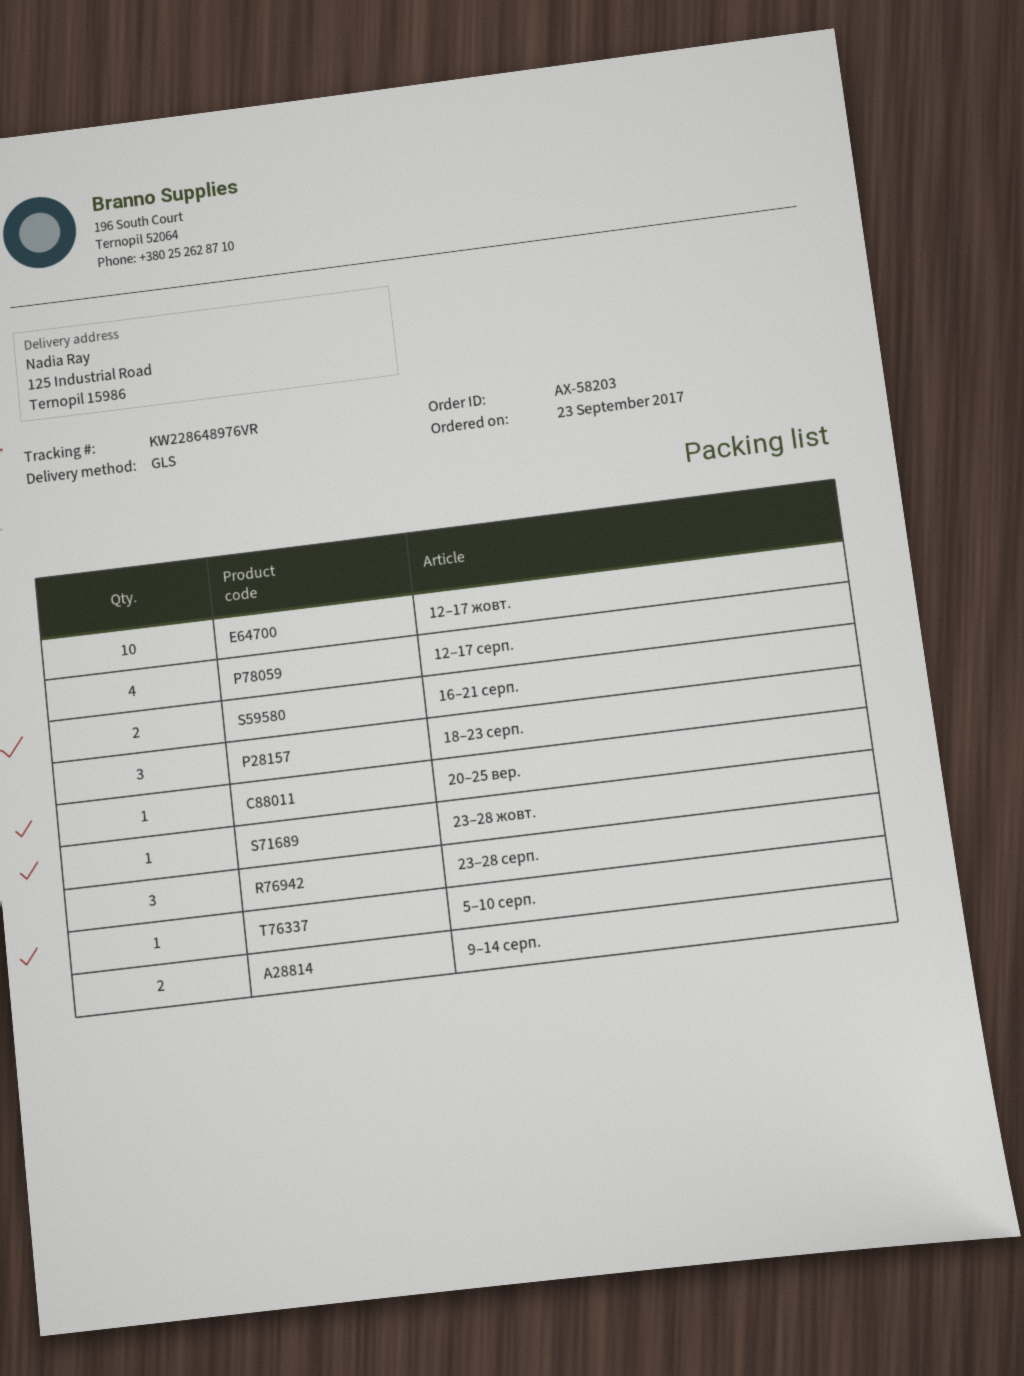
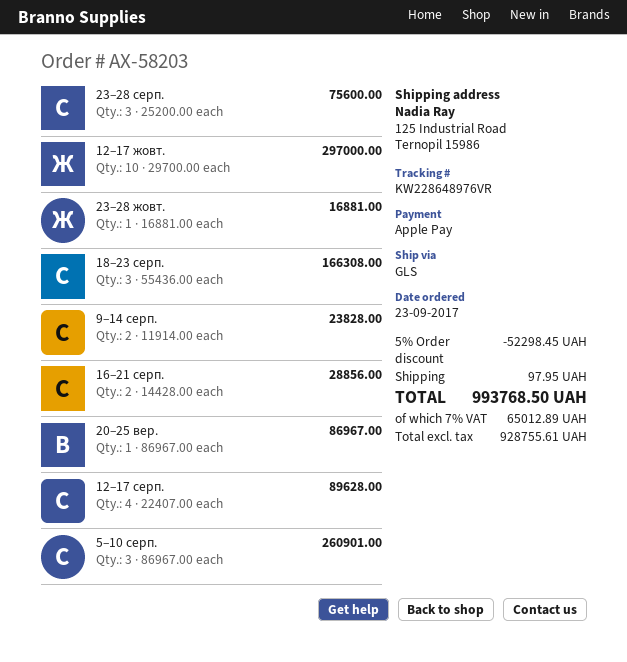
5–10 серп.: 1 -> 3

